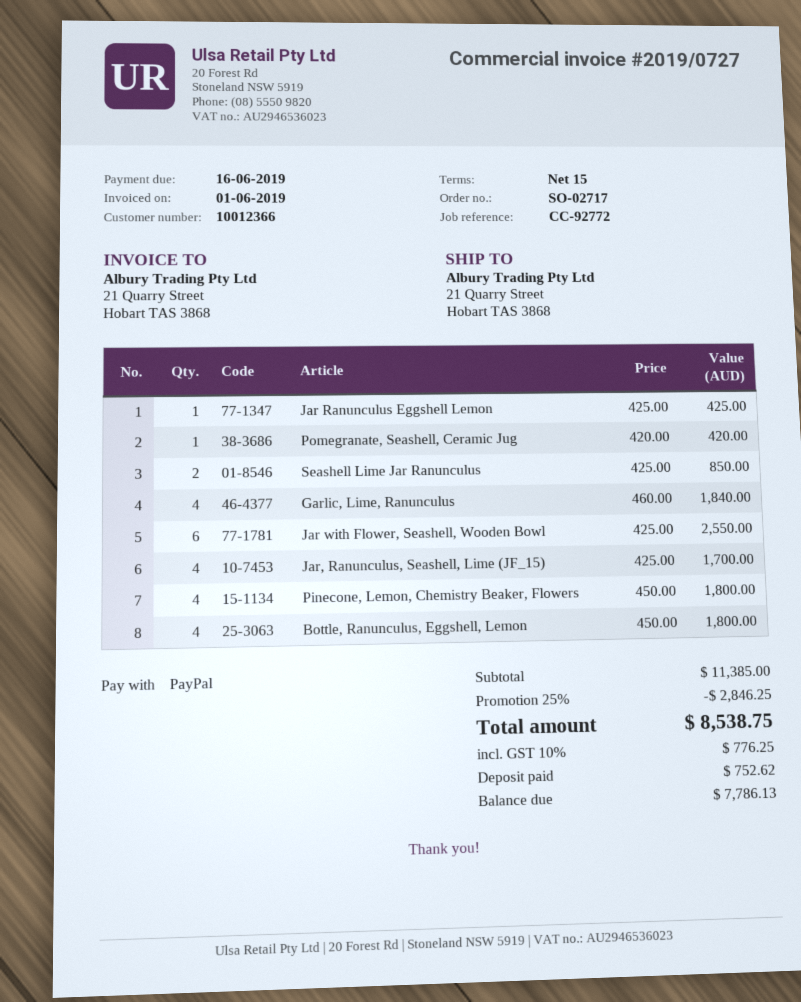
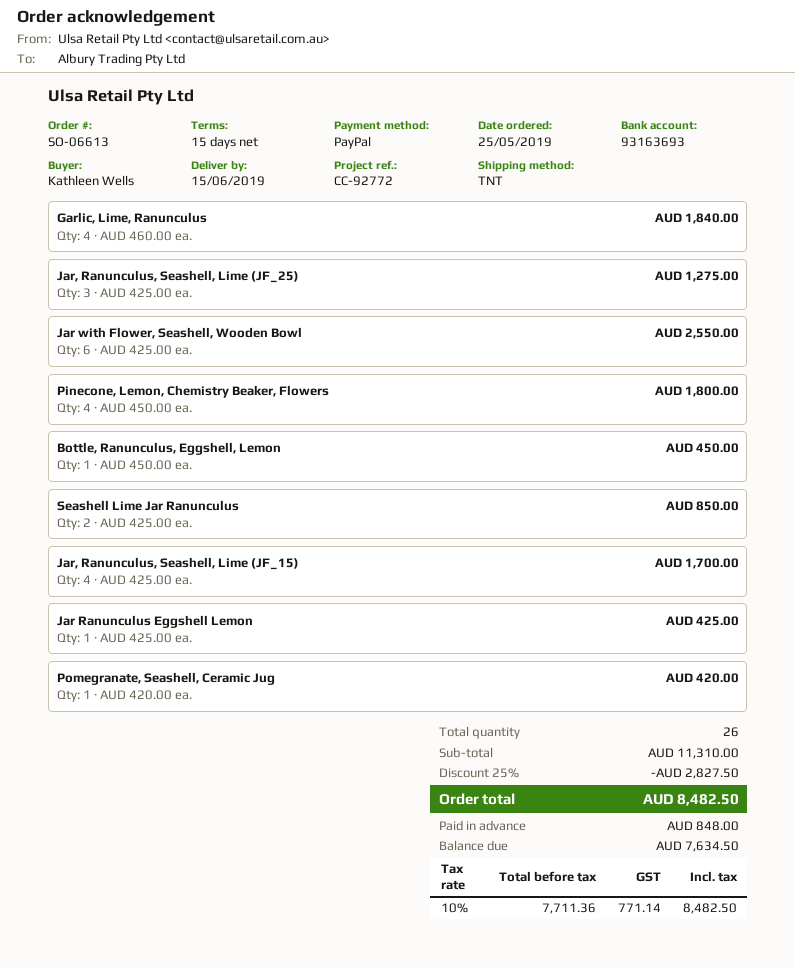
order number: SO-02717 -> SO-06613
Bottle, Ranunculus, Eggshell, Lemon: 4 x 450.00 = 1800.00 -> 1 x 450.00 = 450.00
Jar, Ranunculus, Seashell, Lime (JF_25): none -> 3 x 425.00 = 1275.00
subtotal: 11385.00 -> 11310.00
discount: 25% = 2846.25 -> 25% = 2827.50
tax: 10% = 776.25 -> 10% = 771.14
total: 8538.75 -> 8482.50
deposit: 752.62 -> 848.00
balance: 7786.13 -> 7634.50

